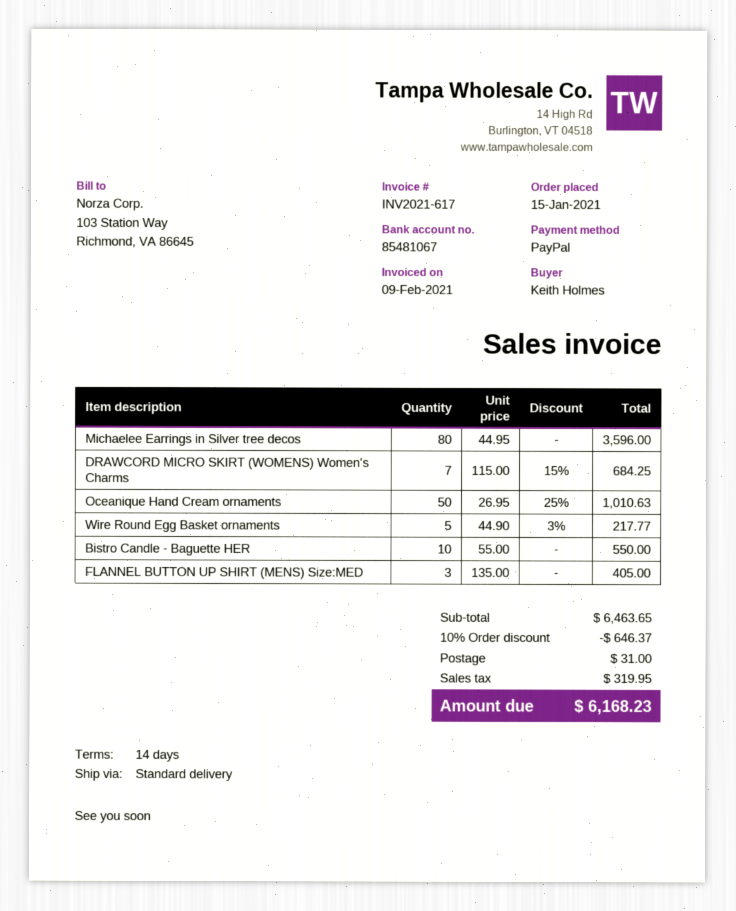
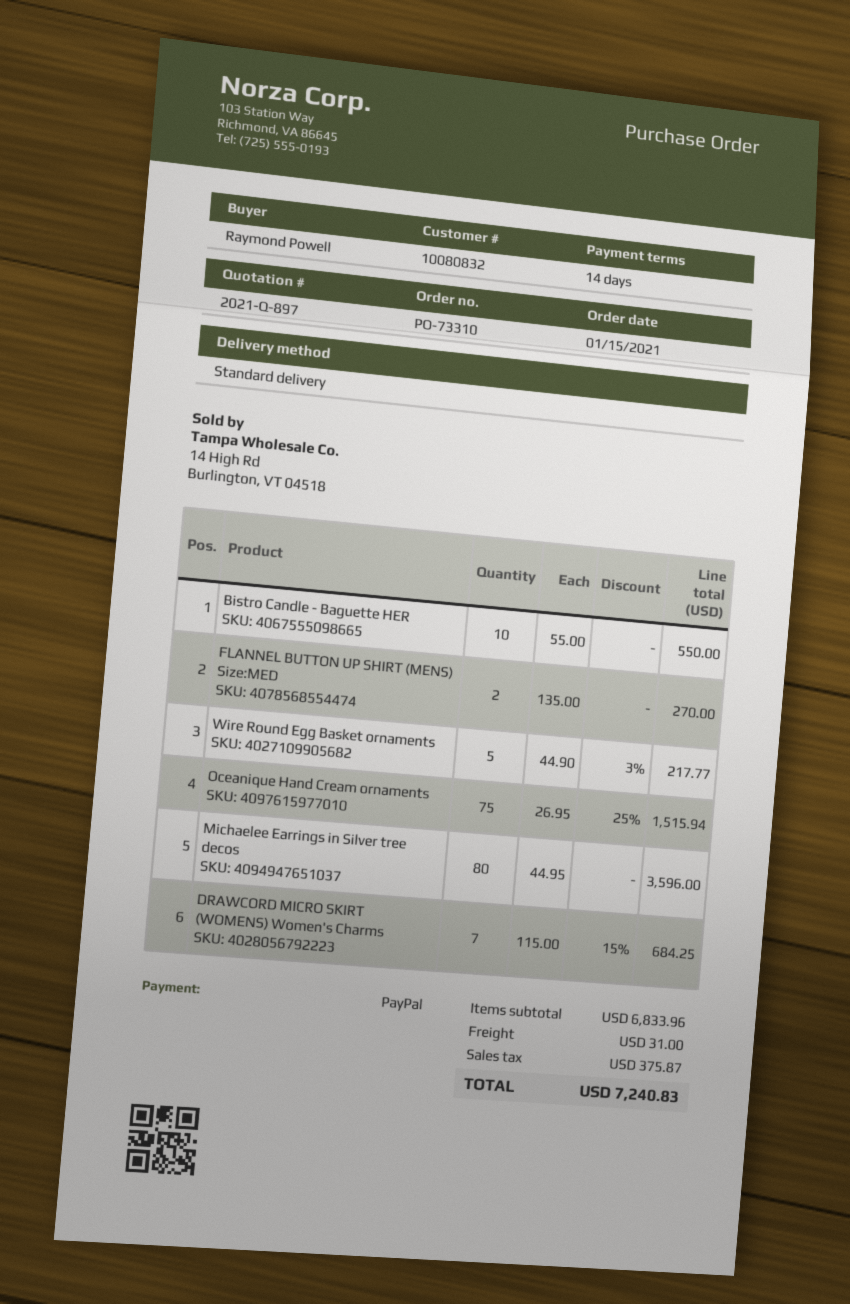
ordered by: Keith Holmes -> Raymond Powell
Oceanique Hand Cream ornaments: 50 x 26.95 - 25% = 1010.63 -> 75 x 26.95 - 25% = 1515.94
FLANNEL BUTTON UP SHIRT (MENS) Size:MED: 3 x 135.00 = 405.00 -> 2 x 135.00 = 270.00
subtotal: 6463.65 -> 6833.96
discount: 10% = 646.37 -> none
tax: 319.95 -> 375.87
total: 6168.23 -> 7240.83

